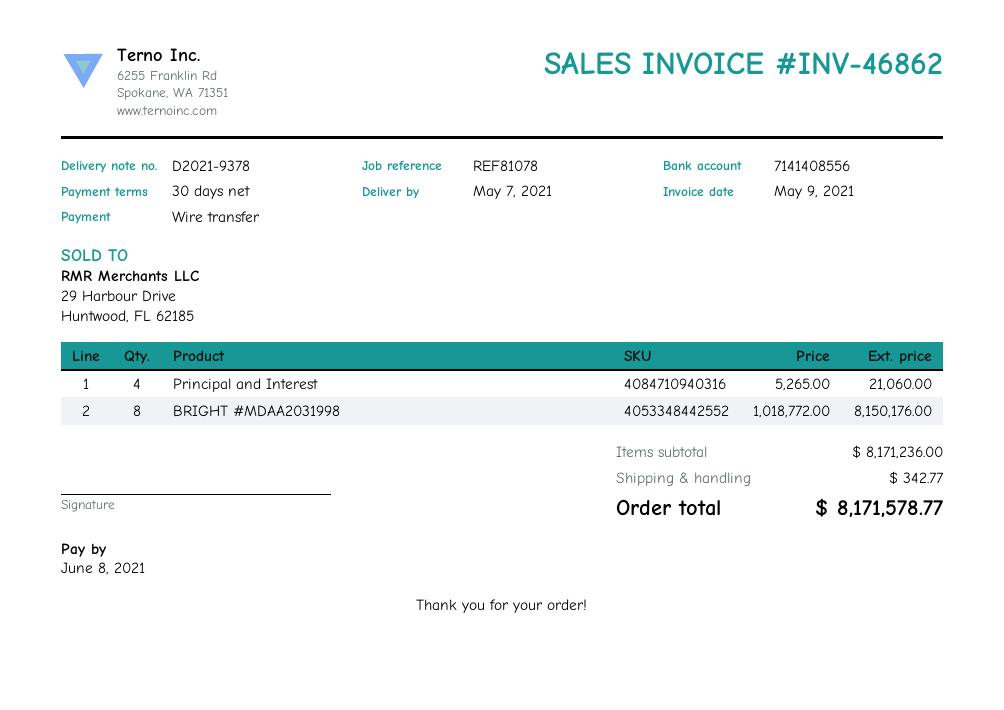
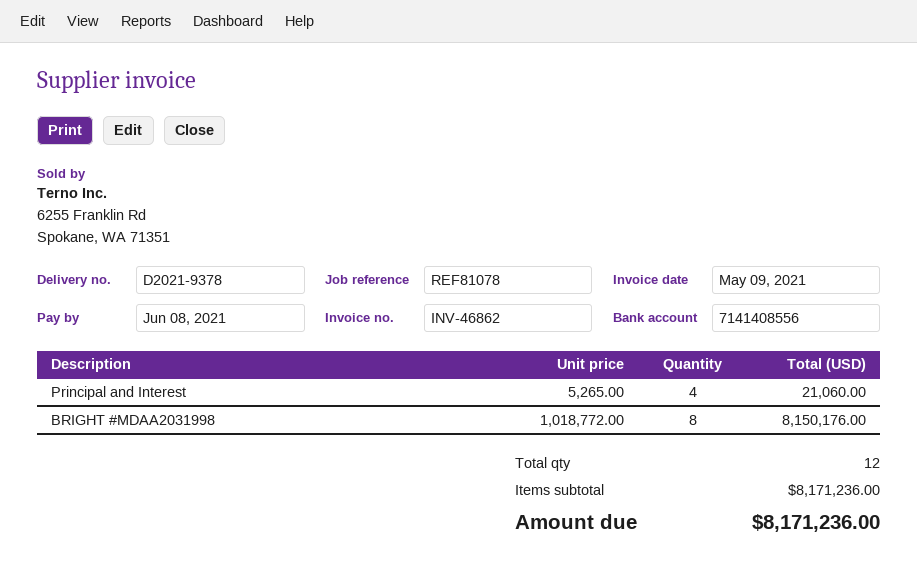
shipping: 342.77 -> none
total: 8171578.77 -> 8171236.00

